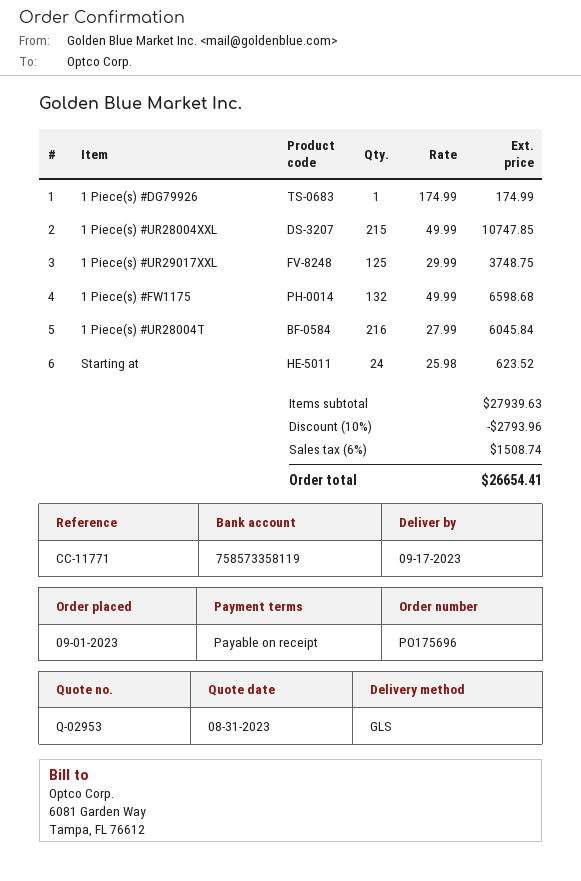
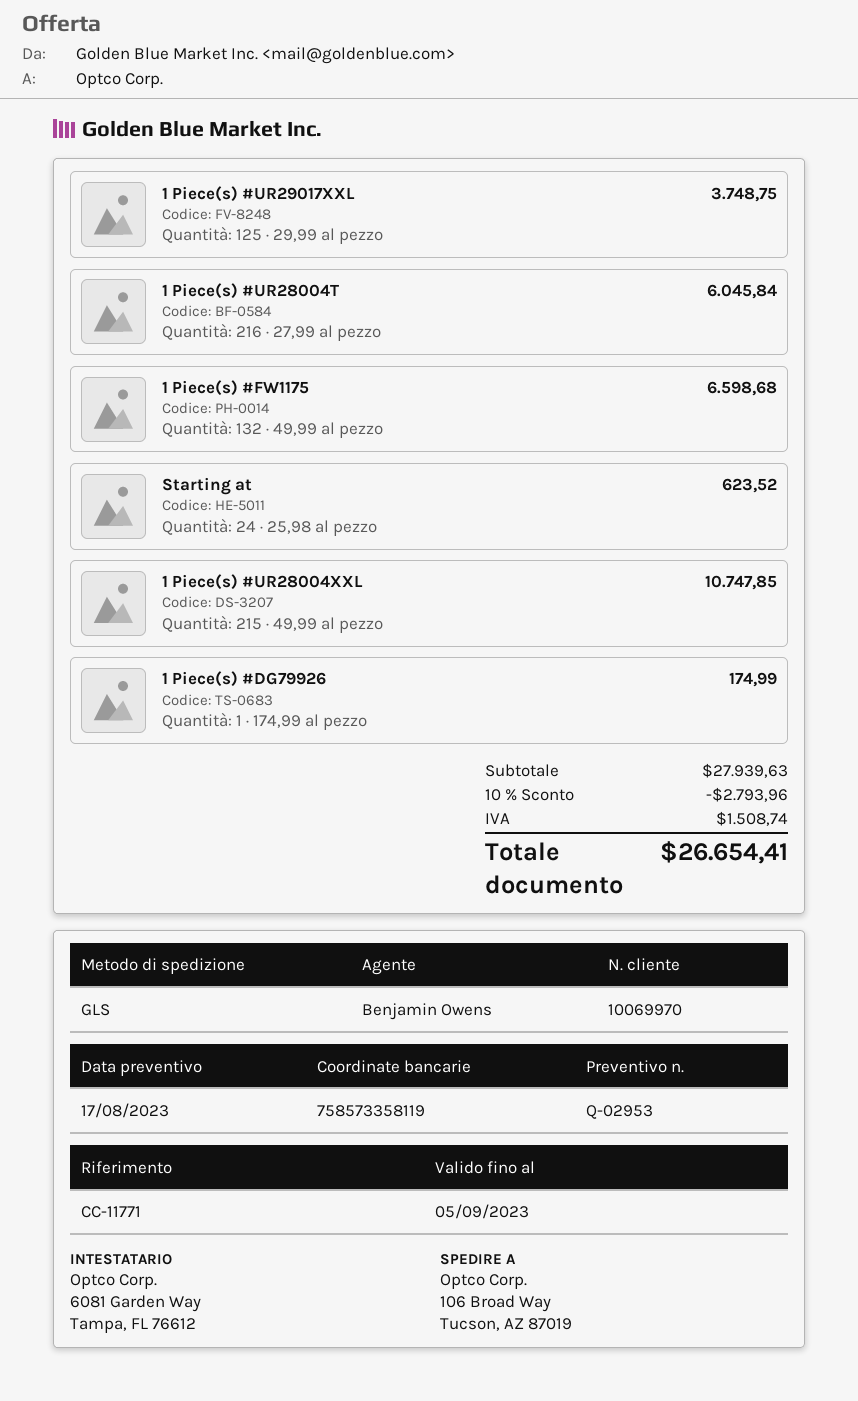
quote date: 2023-08-31 -> 2023-08-17

